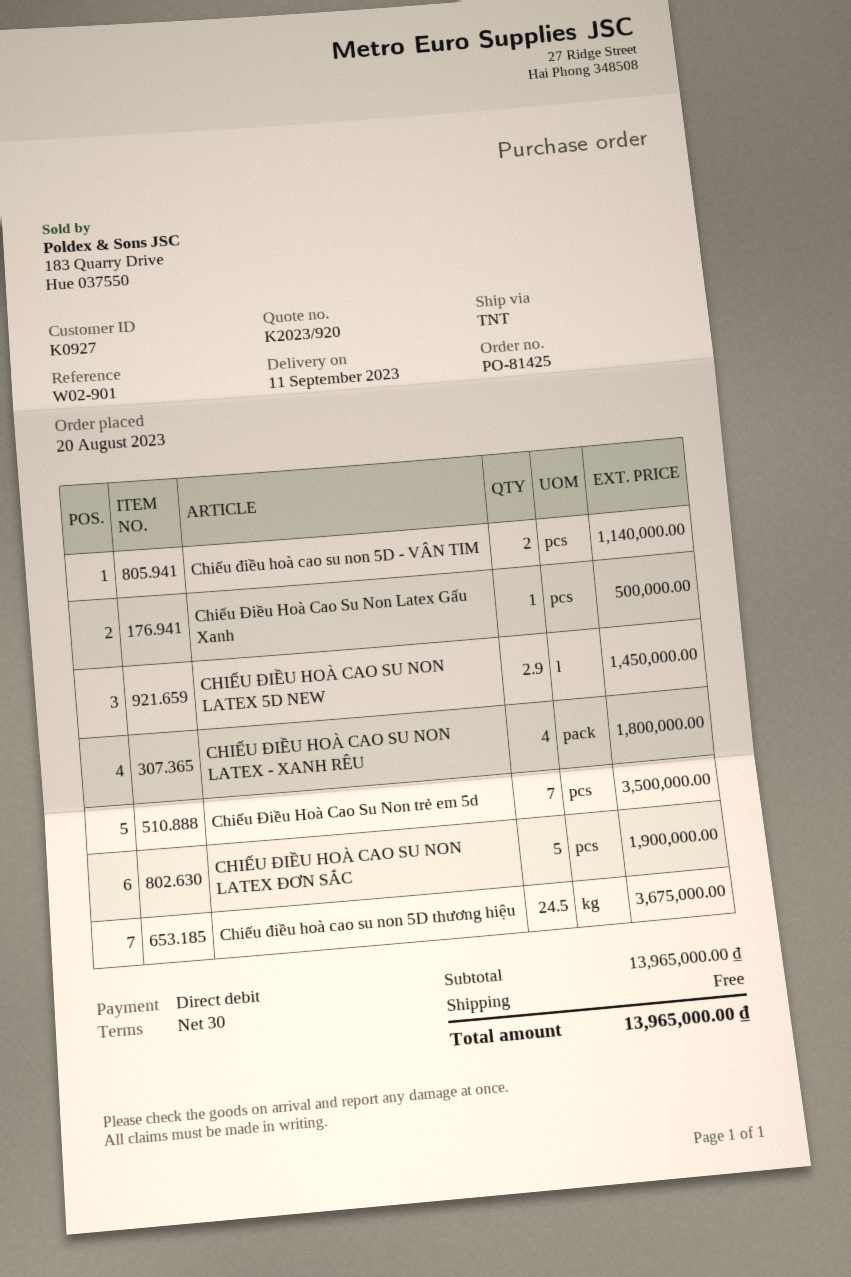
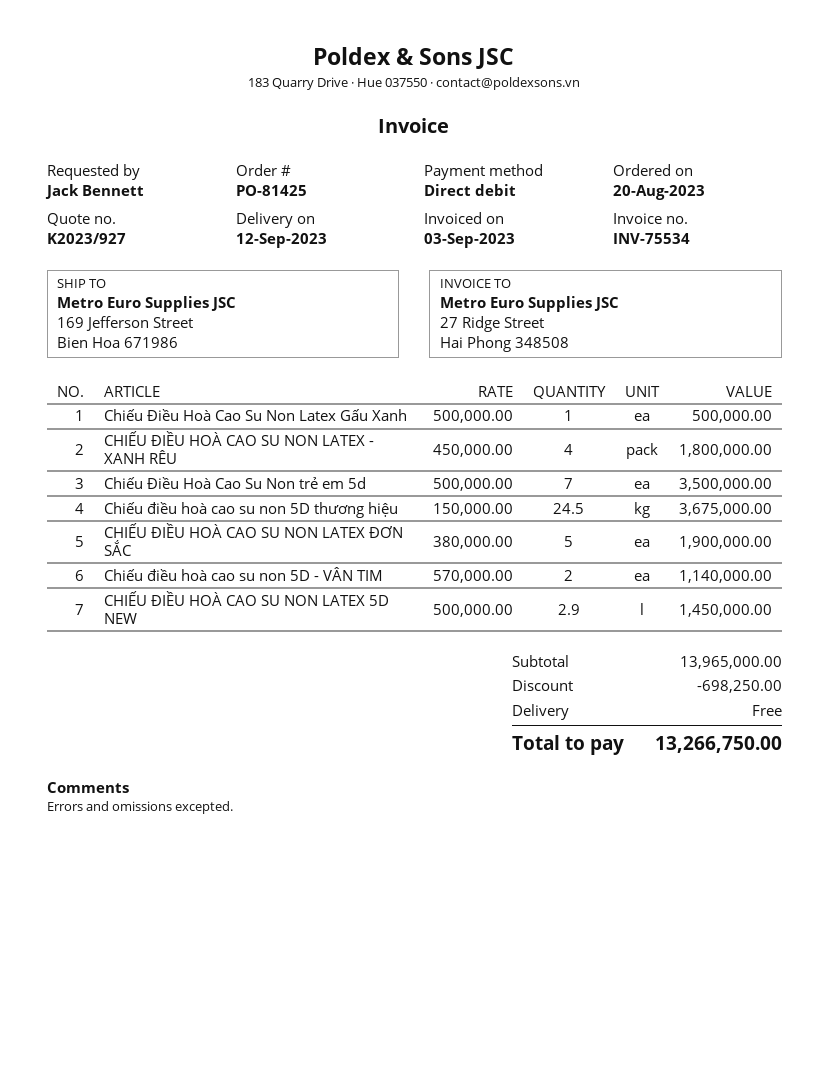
quote number: K2023/920 -> K2023/927
delivery date: 2023-09-11 -> 2023-09-12
discount: none -> 698250.00
total: 13965000.00 -> 13266750.00

